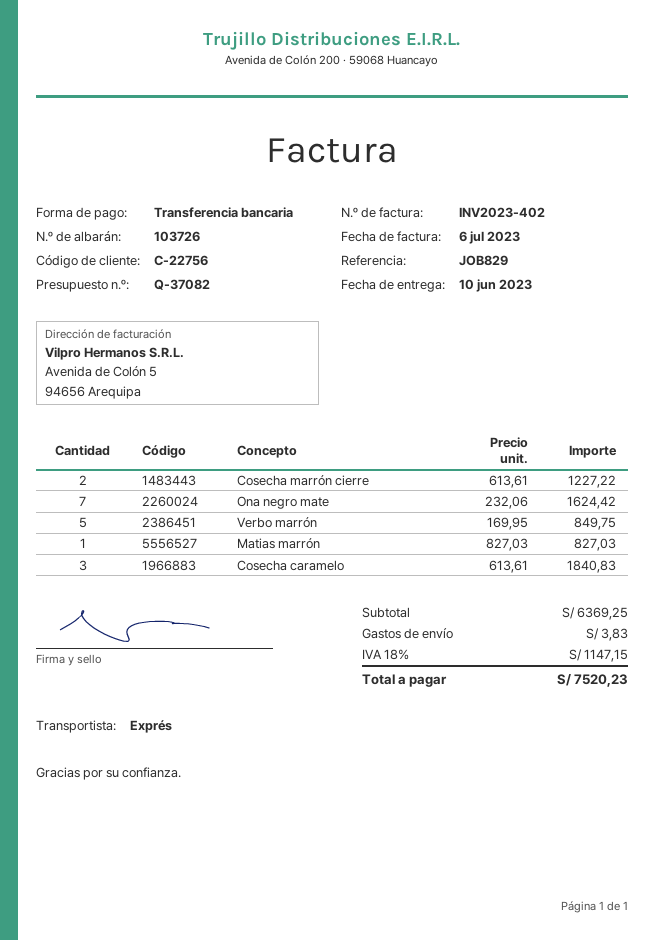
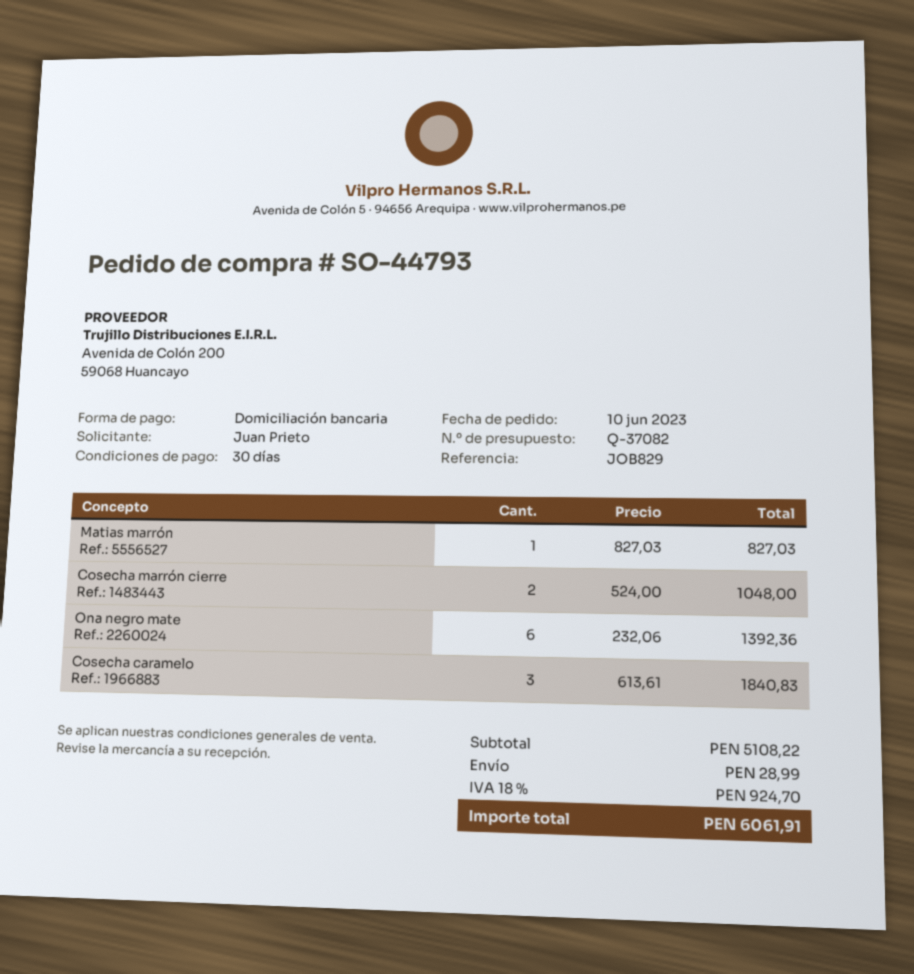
payment method: bank transfer -> direct debit
Cosecha marrón cierre: 2 x 613.61 = 1227.22 -> 2 x 524.00 = 1048.00
Ona negro mate: 7 x 232.06 = 1624.42 -> 6 x 232.06 = 1392.36
Verbo marrón: 5 x 169.95 = 849.75 -> none
subtotal: 6369.25 -> 5108.22
shipping: 3.83 -> 28.99
tax: 18% = 1147.15 -> 18% = 924.70
total: 7520.23 -> 6061.91

